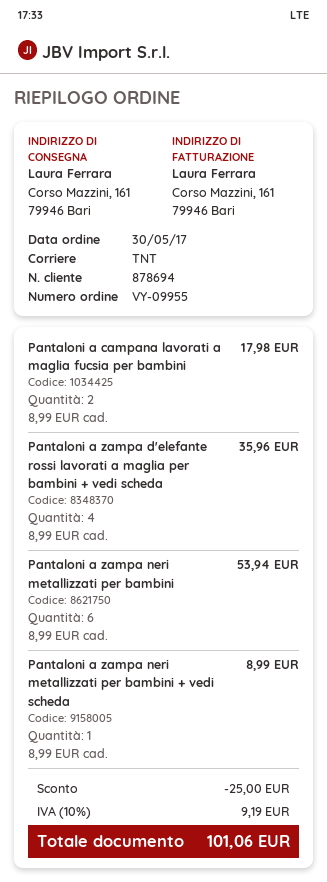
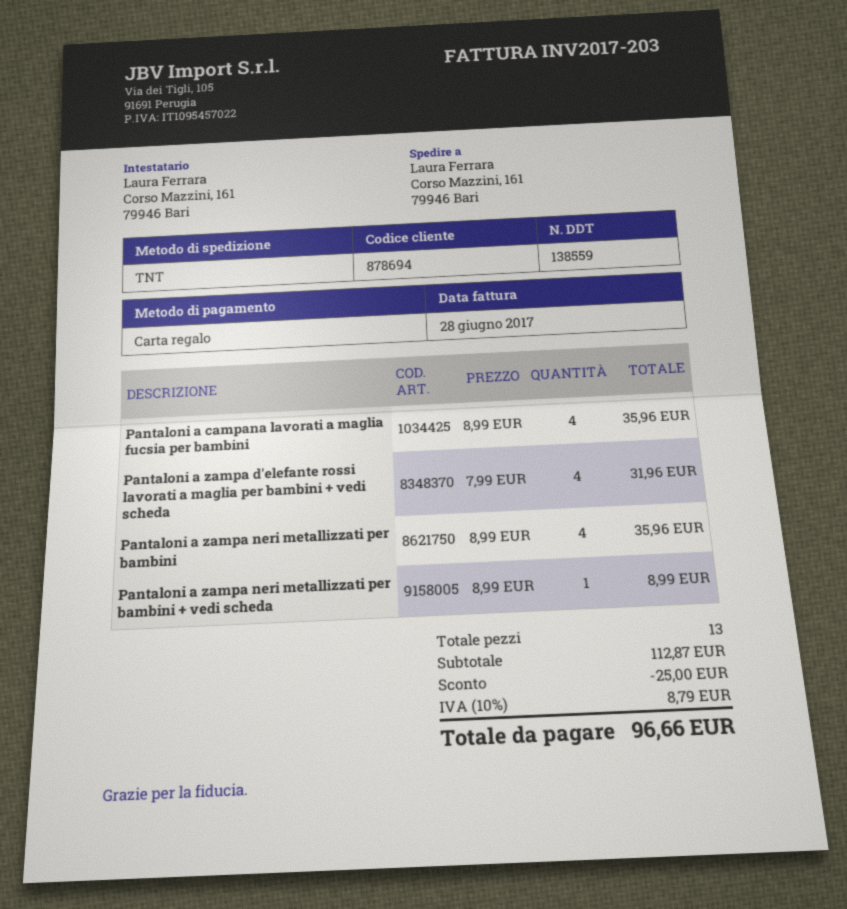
Pantaloni a campana lavorati a maglia fucsia per bambini: 2 x 8.99 = 17.98 -> 4 x 8.99 = 35.96
Pantaloni a zampa d'elefante rossi lavorati a maglia per bambini + vedi scheda: 4 x 8.99 = 35.96 -> 4 x 7.99 = 31.96
Pantaloni a zampa neri metallizzati per bambini: 6 x 8.99 = 53.94 -> 4 x 8.99 = 35.96
tax: 10% = 9.19 -> 10% = 8.79
total: 101.06 -> 96.66

